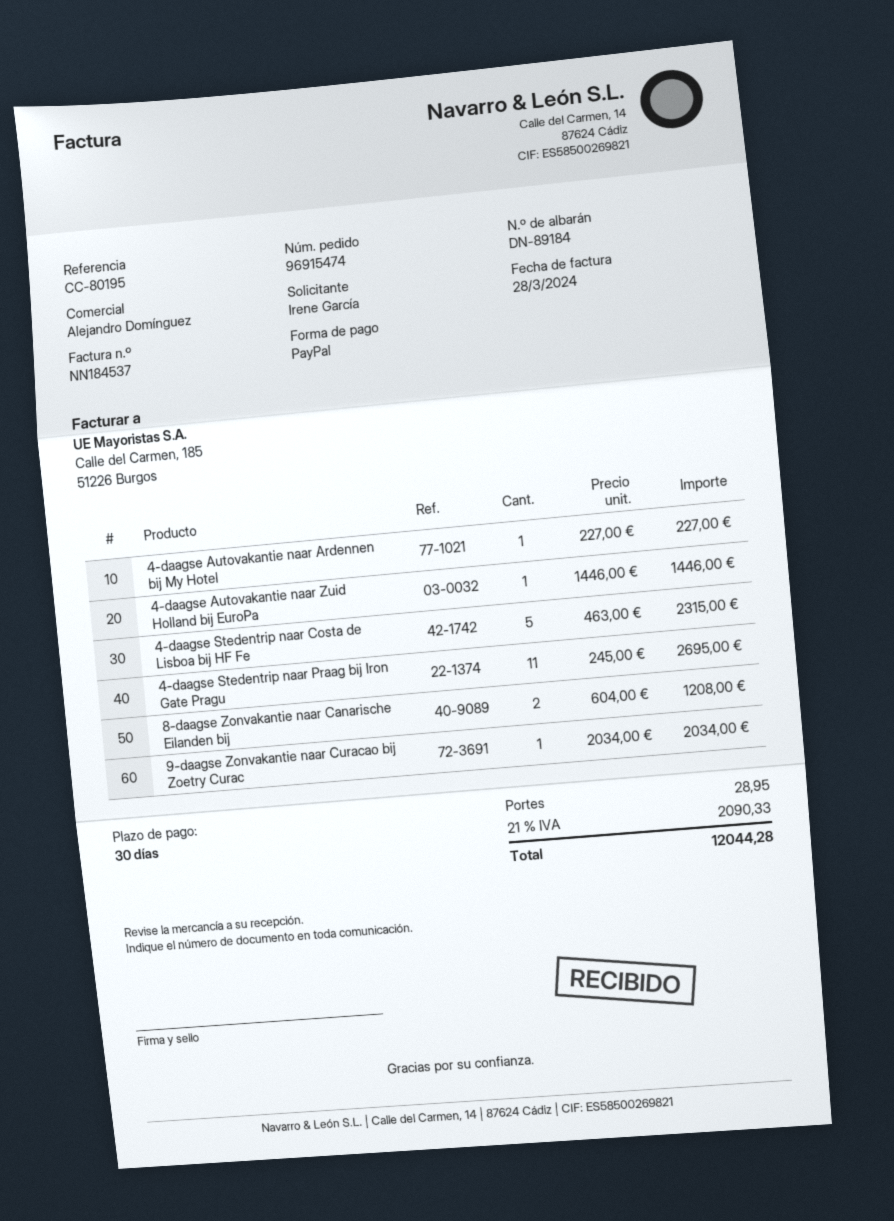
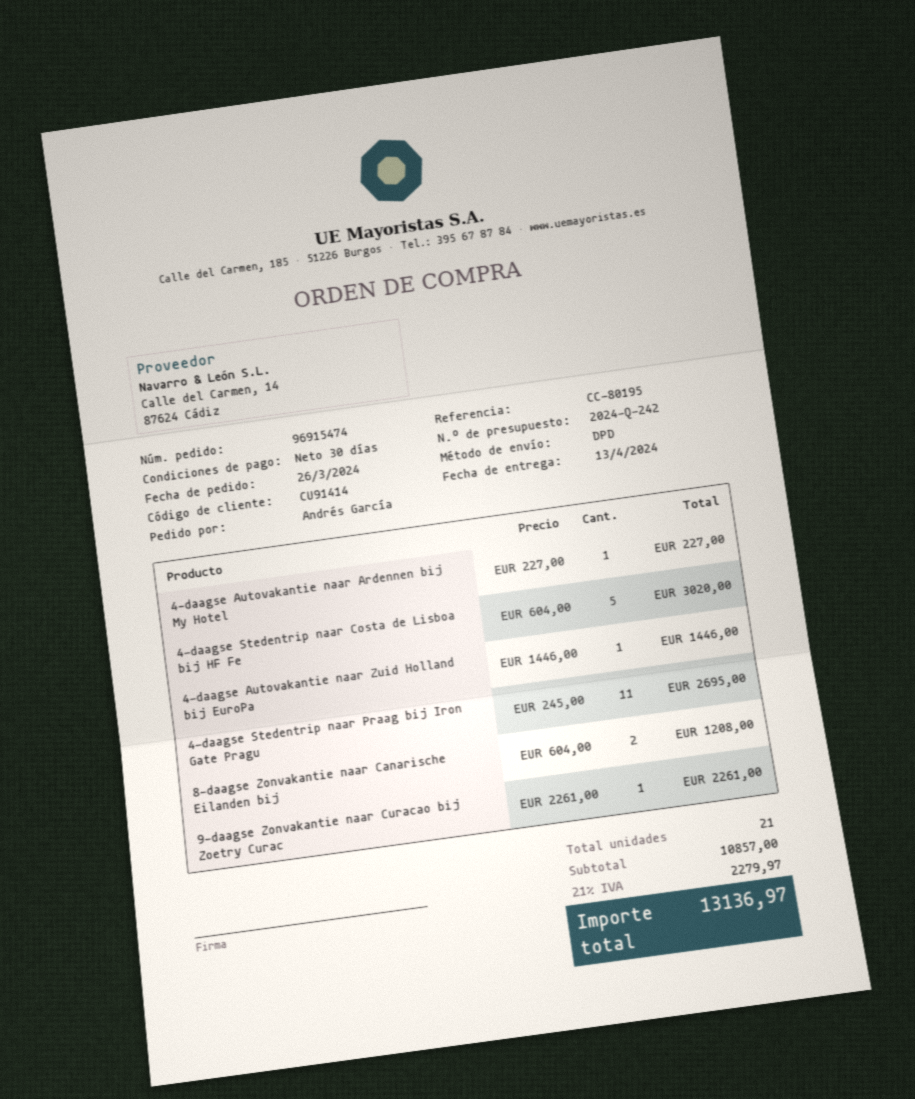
ordered by: Irene García -> Andrés García
4-daagse Stedentrip naar Costa de Lisboa bij HF Fe: 5 x 463.00 = 2315.00 -> 5 x 604.00 = 3020.00
9-daagse Zonvakantie naar Curacao bij Zoetry Curac: 1 x 2034.00 = 2034.00 -> 1 x 2261.00 = 2261.00
shipping: 28.95 -> none
tax: 21% = 2090.33 -> 21% = 2279.97
total: 12044.28 -> 13136.97

